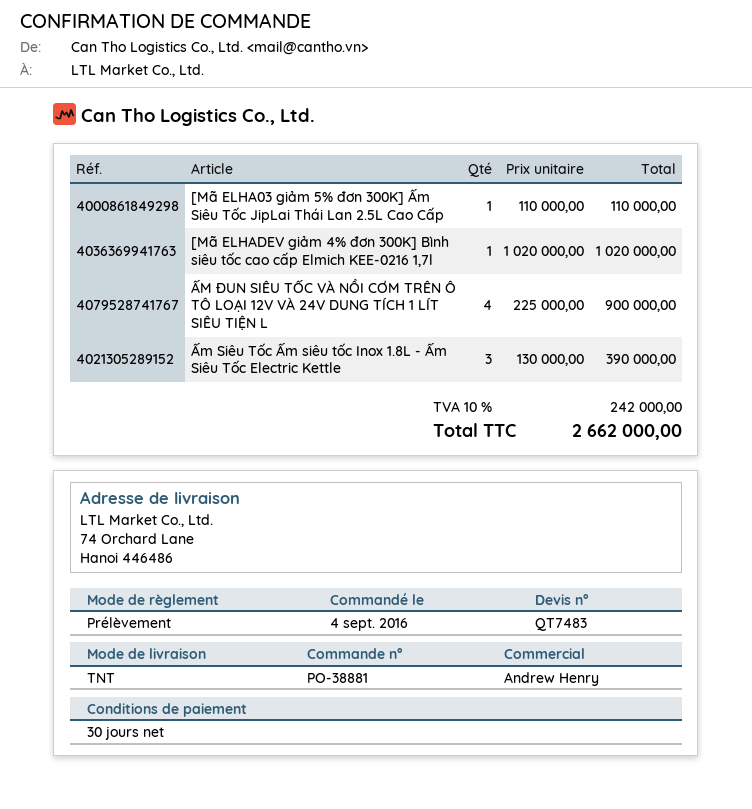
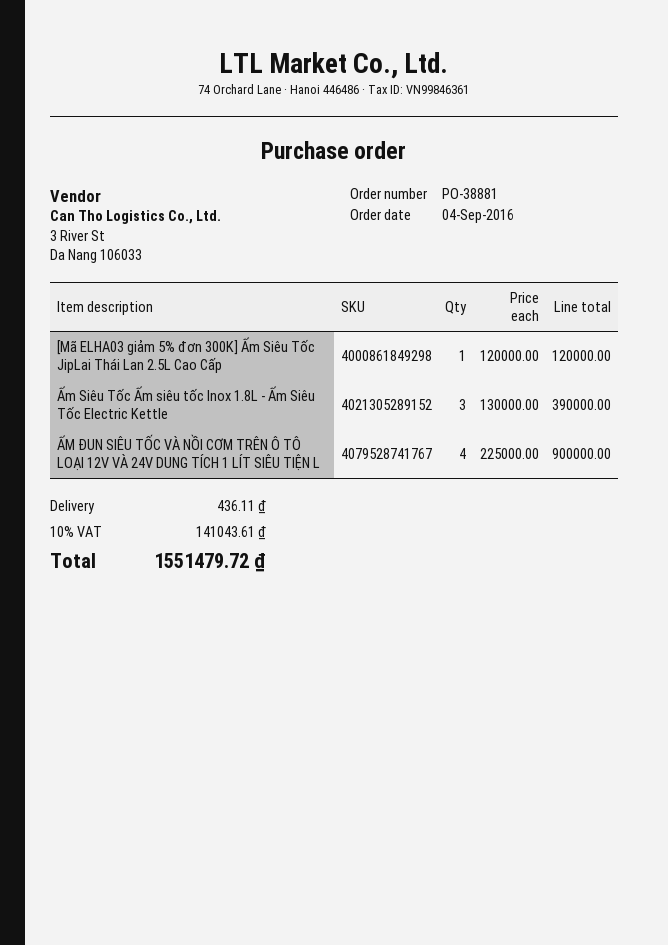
[Mã ELHA03 giảm 5% đơn 300K] Ấm Siêu Tốc JipLai Thái Lan 2.5L Cao Cấp: 1 x 110000.00 = 110000.00 -> 1 x 120000.00 = 120000.00
[Mã ELHADEV giảm 4% đơn 300K] Bình siêu tốc cao cấp Elmich KEE-0216 1,7l: 1 x 1020000.00 = 1020000.00 -> none
shipping: none -> 436.11
tax: 10% = 242000.00 -> 10% = 141043.61
total: 2662000.00 -> 1551479.72

